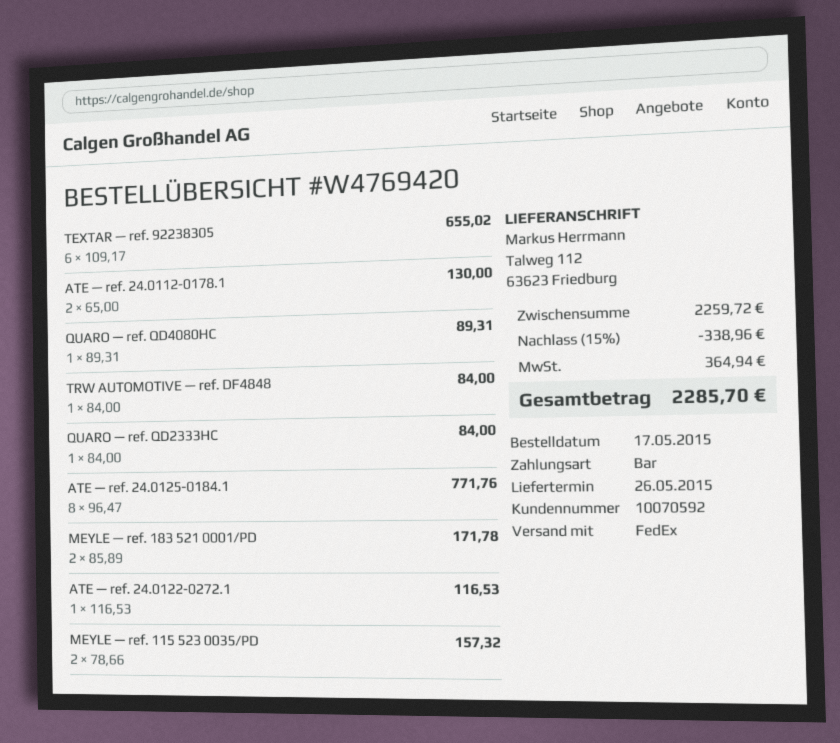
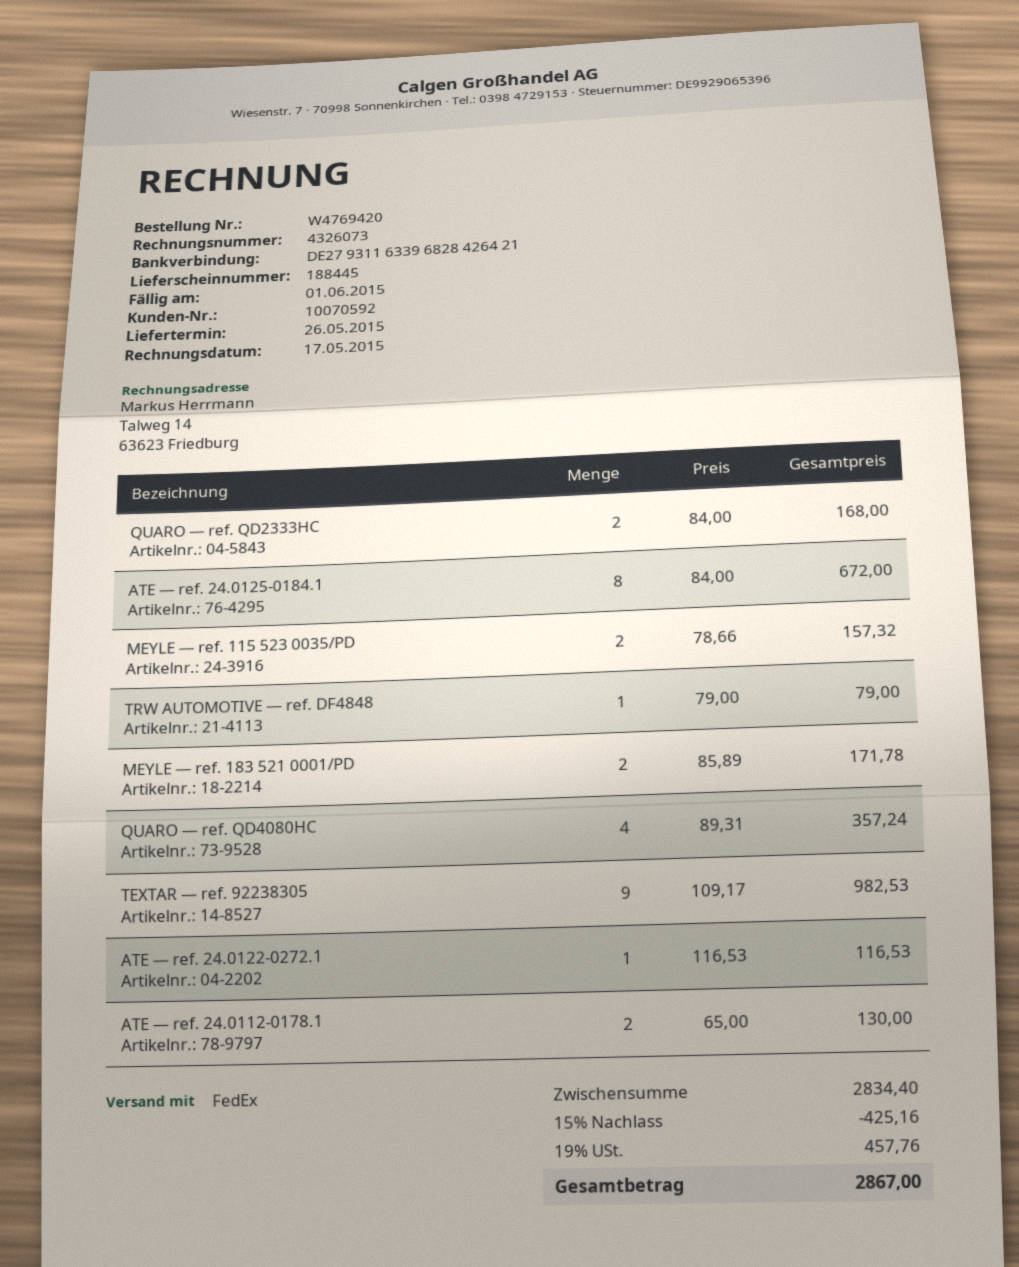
TEXTAR — ref. 92238305: 6 x 109.17 = 655.02 -> 9 x 109.17 = 982.53
QUARO — ref. QD4080HC: 1 x 89.31 = 89.31 -> 4 x 89.31 = 357.24
TRW AUTOMOTIVE — ref. DF4848: 1 x 84.00 = 84.00 -> 1 x 79.00 = 79.00
QUARO — ref. QD2333HC: 1 x 84.00 = 84.00 -> 2 x 84.00 = 168.00
ATE — ref. 24.0125-0184.1: 8 x 96.47 = 771.76 -> 8 x 84.00 = 672.00
subtotal: 2259.72 -> 2834.40
discount: 15% = 338.96 -> 15% = 425.16
tax: 364.94 -> 457.76
total: 2285.70 -> 2867.00

